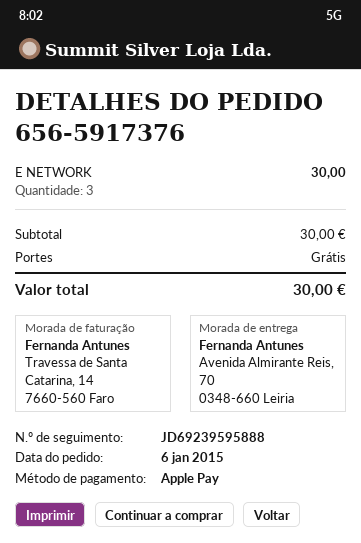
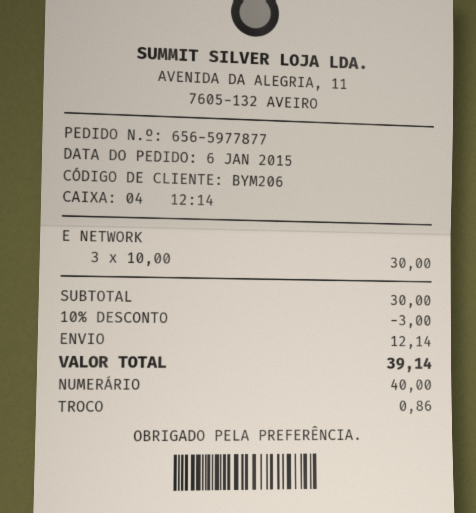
order number: 656-5917376 -> 656-5977877
payment method: Apple Pay -> cash
discount: none -> 10% = 3.00
shipping: 0.00 -> 12.14
total: 30.00 -> 39.14

